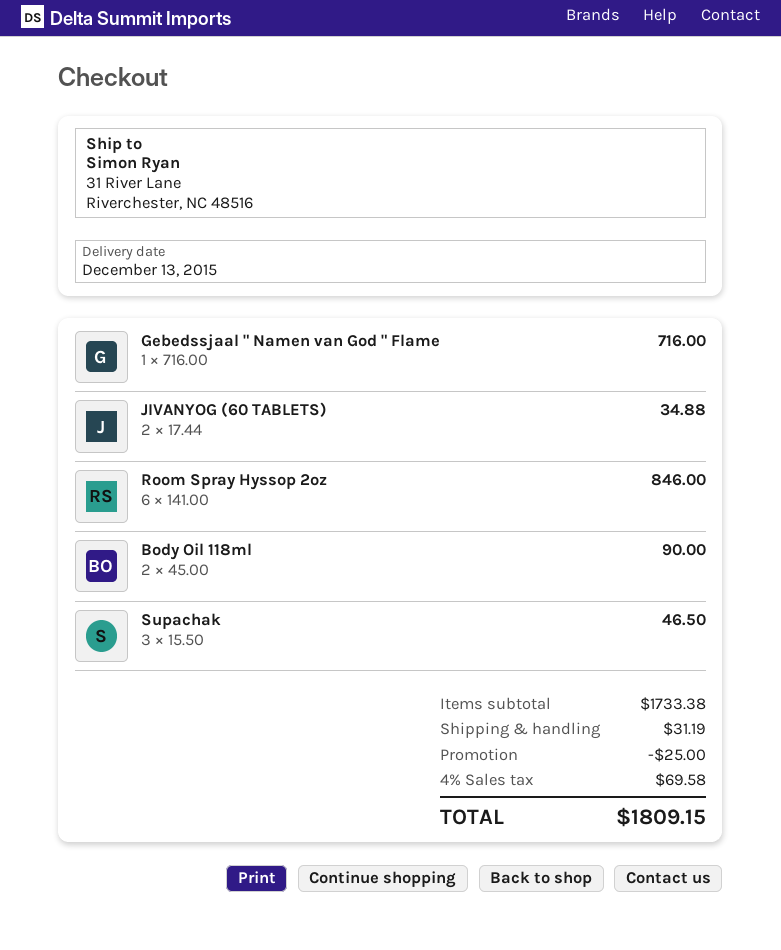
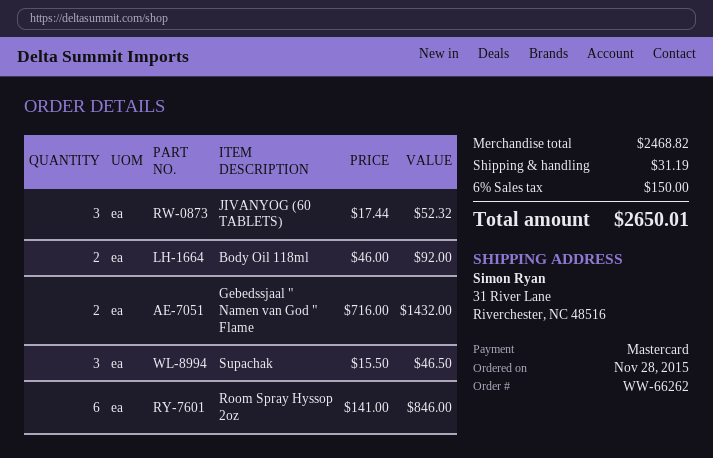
Gebedssjaal " Namen van God " Flame: 1 x 716.00 = 716.00 -> 2 x 716.00 = 1432.00
JIVANYOG (60 TABLETS): 2 x 17.44 = 34.88 -> 3 x 17.44 = 52.32
Body Oil 118ml: 2 x 45.00 = 90.00 -> 2 x 46.00 = 92.00
subtotal: 1733.38 -> 2468.82
discount: 25.00 -> none
tax: 4% = 69.58 -> 6% = 150.00
total: 1809.15 -> 2650.01

